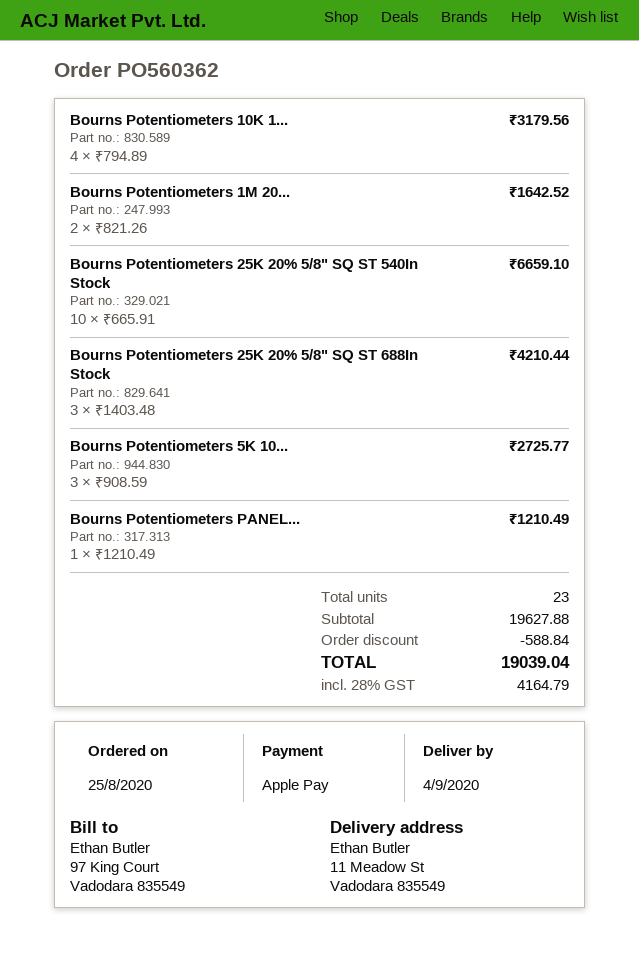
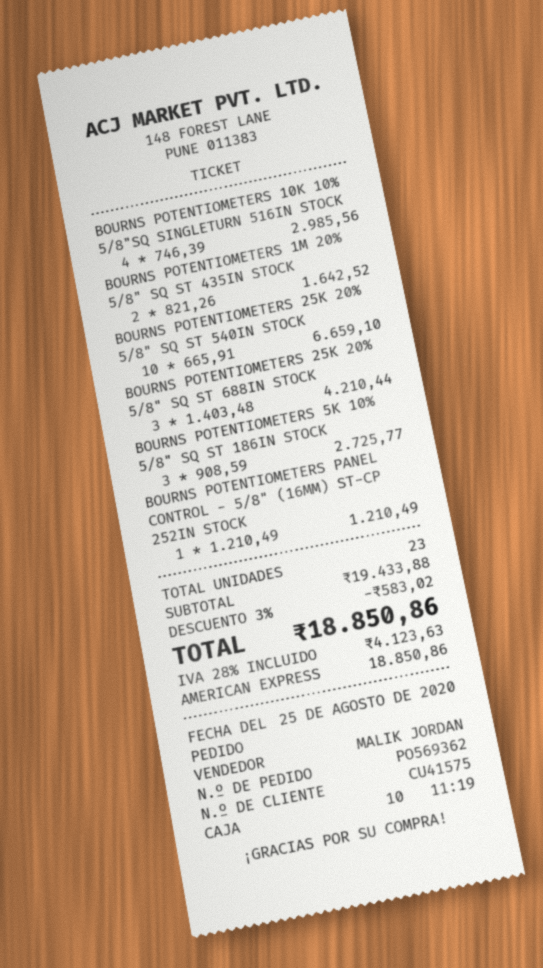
order number: PO560362 -> PO569362
payment method: Apple Pay -> American Express
Bourns Potentiometers 10K 1...: 4 x 794.89 = 3179.56 -> 4 x 746.39 = 2985.56
subtotal: 19627.88 -> 19433.88
discount: 588.84 -> 583.02
tax: 28% = 4164.79 -> 28% = 4123.63
total: 19039.04 -> 18850.86

